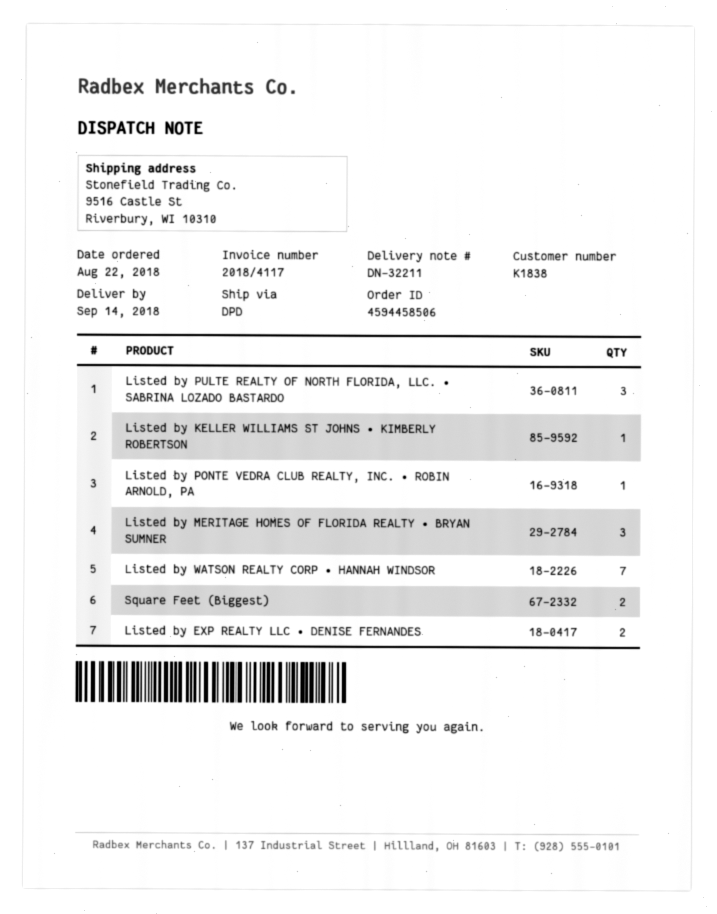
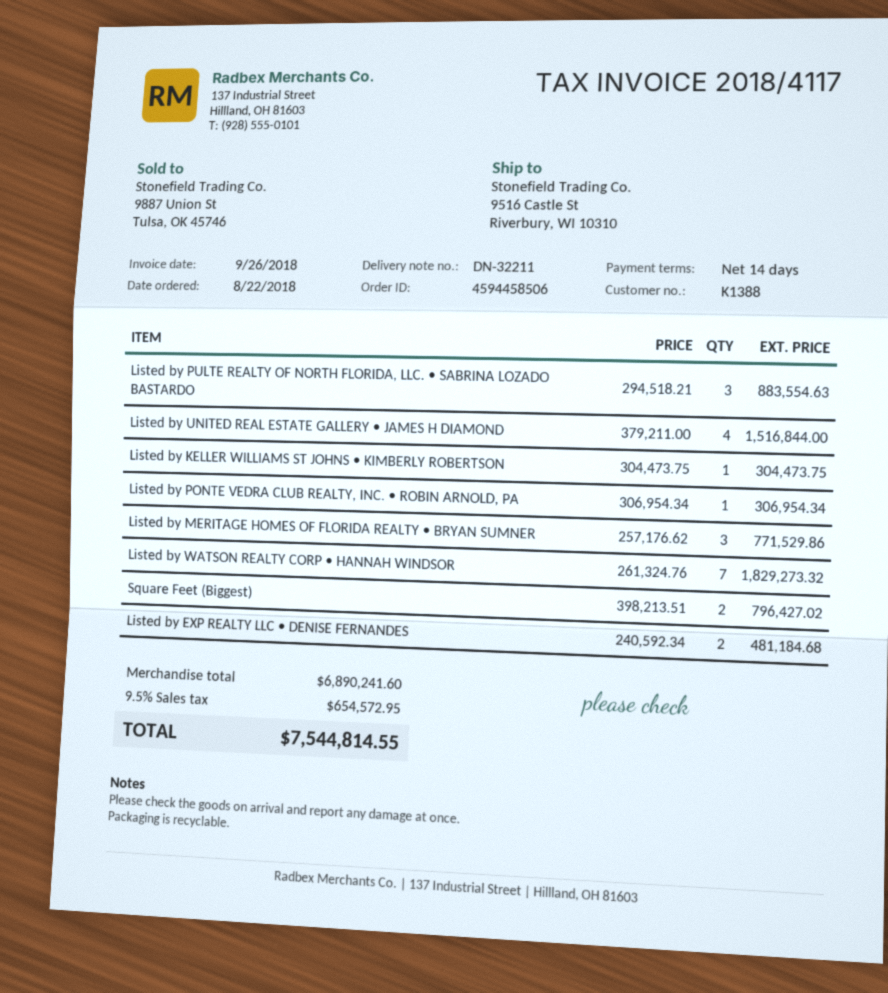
customer number: K1838 -> K1388
Listed by UNITED REAL ESTATE GALLERY • JAMES H DIAMOND: none -> 4

